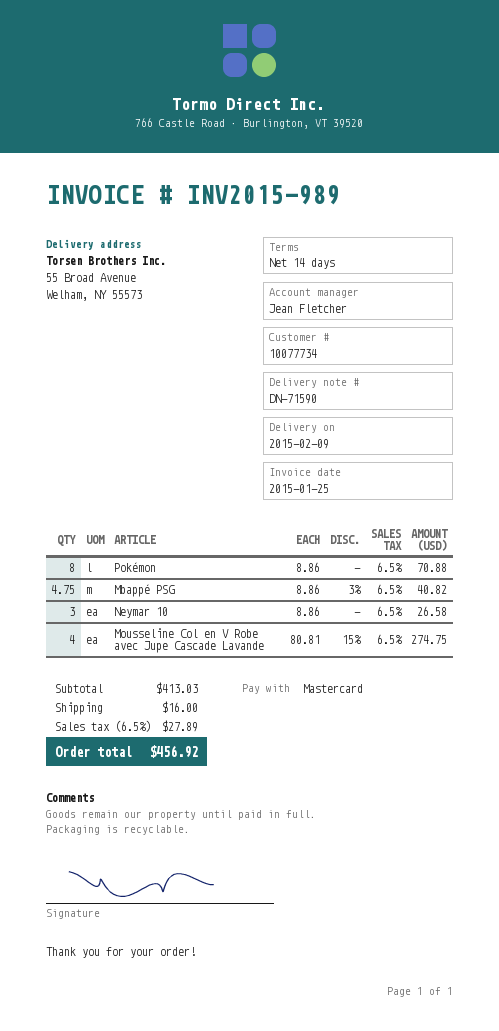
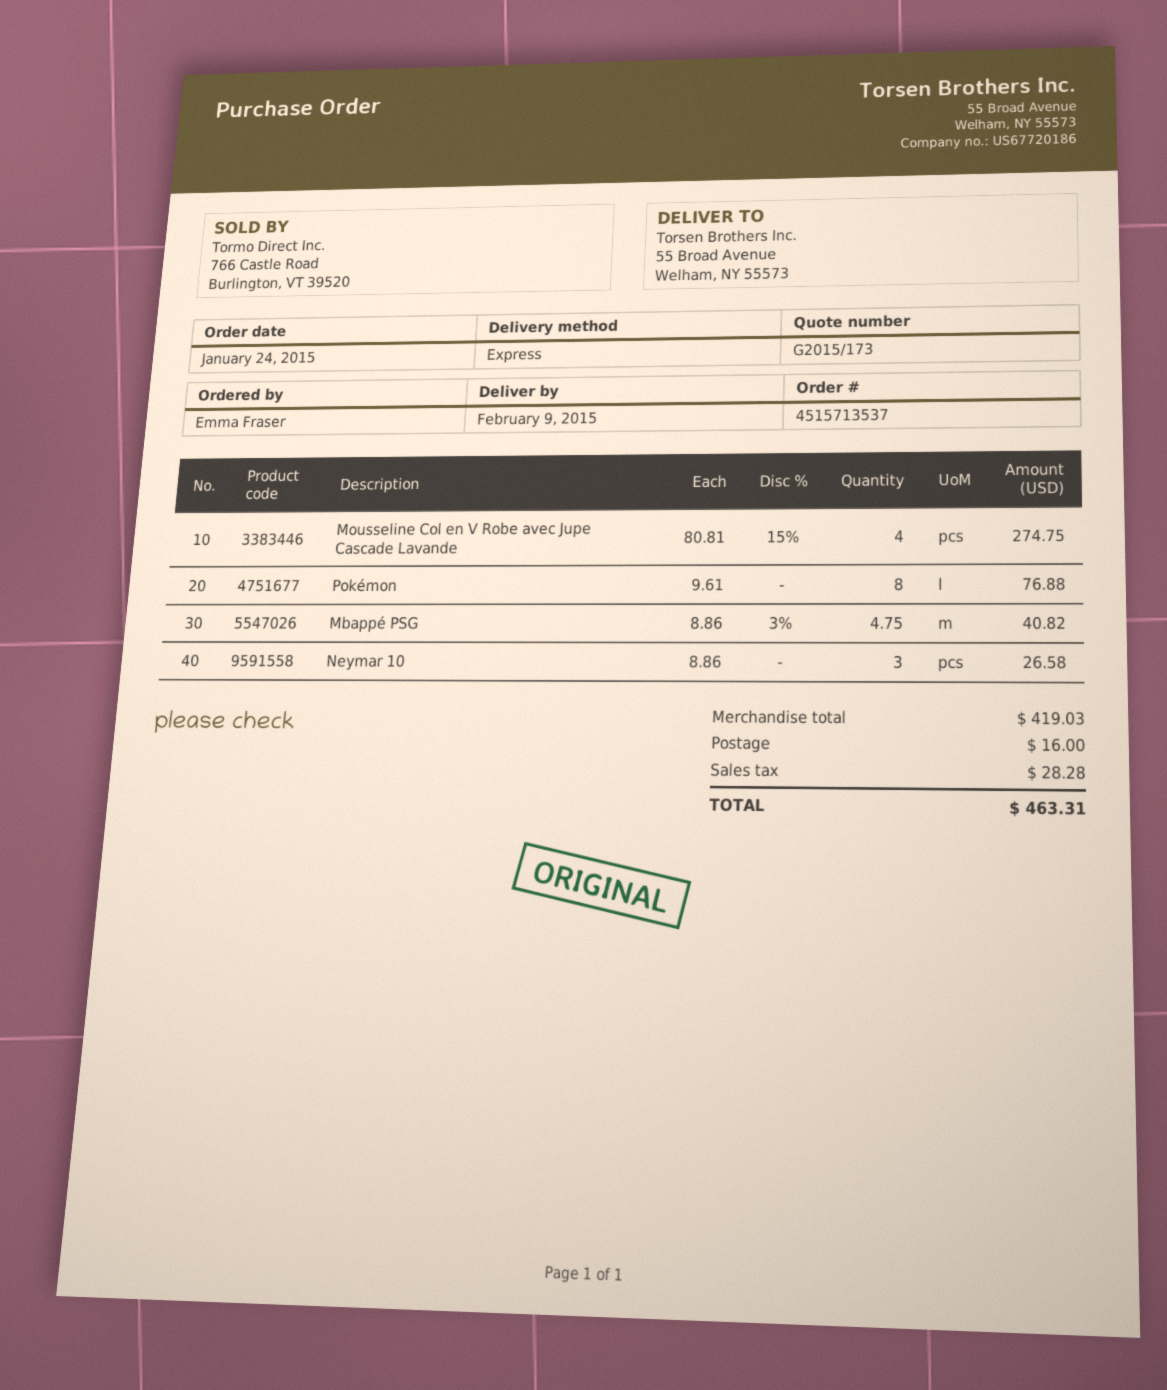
Pokémon: 8 x 8.86 = 70.88 -> 8 x 9.61 = 76.88
subtotal: 413.03 -> 419.03
tax: 27.89 -> 28.28
total: 456.92 -> 463.31

